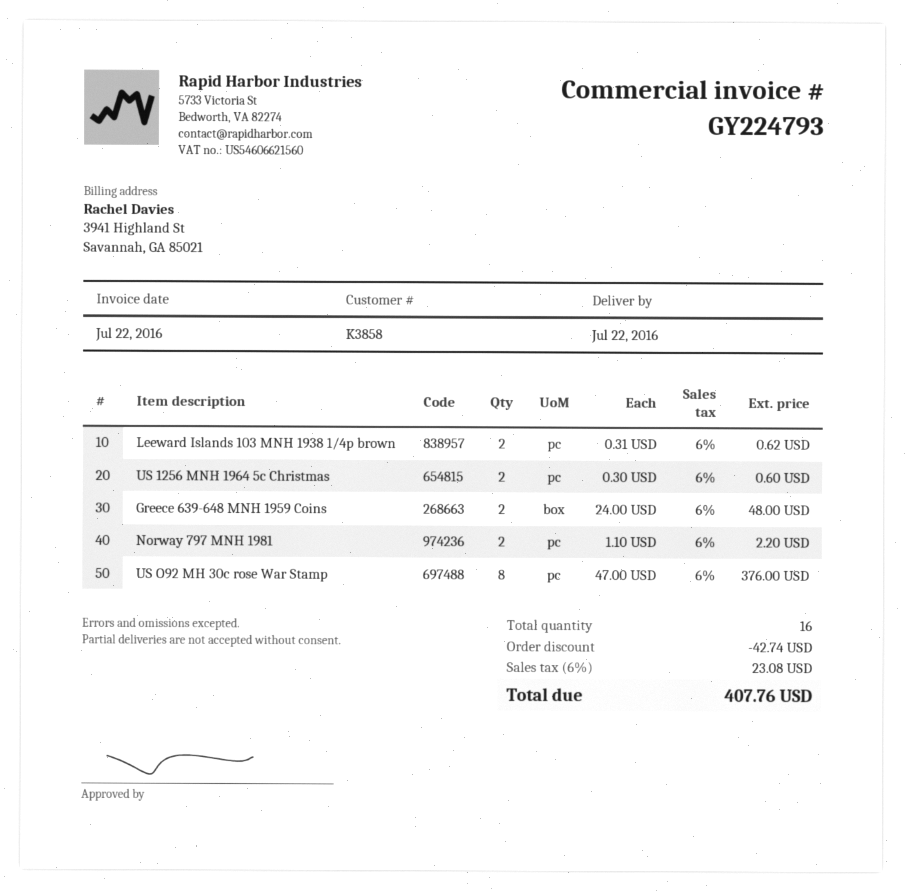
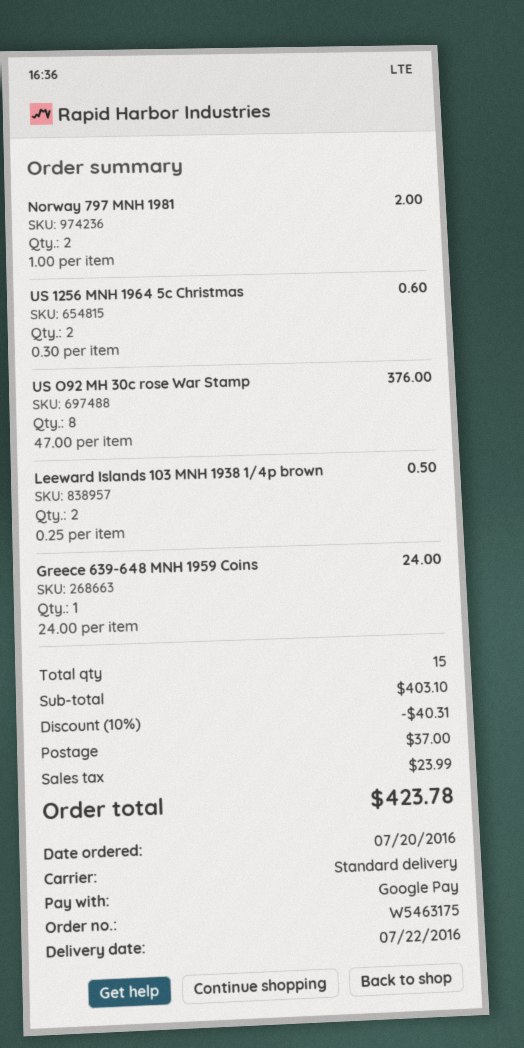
Leeward Islands 103 MNH 1938 1/4p brown: 2 x 0.31 = 0.62 -> 2 x 0.25 = 0.50
Greece 639-648 MNH 1959 Coins: 2 x 24.00 = 48.00 -> 1 x 24.00 = 24.00
Norway 797 MNH 1981: 2 x 1.10 = 2.20 -> 2 x 1.00 = 2.00
total quantity: 16 -> 15
discount: 42.74 -> 40.31
shipping: none -> 37.00
tax: 23.08 -> 23.99
total: 407.76 -> 423.78

